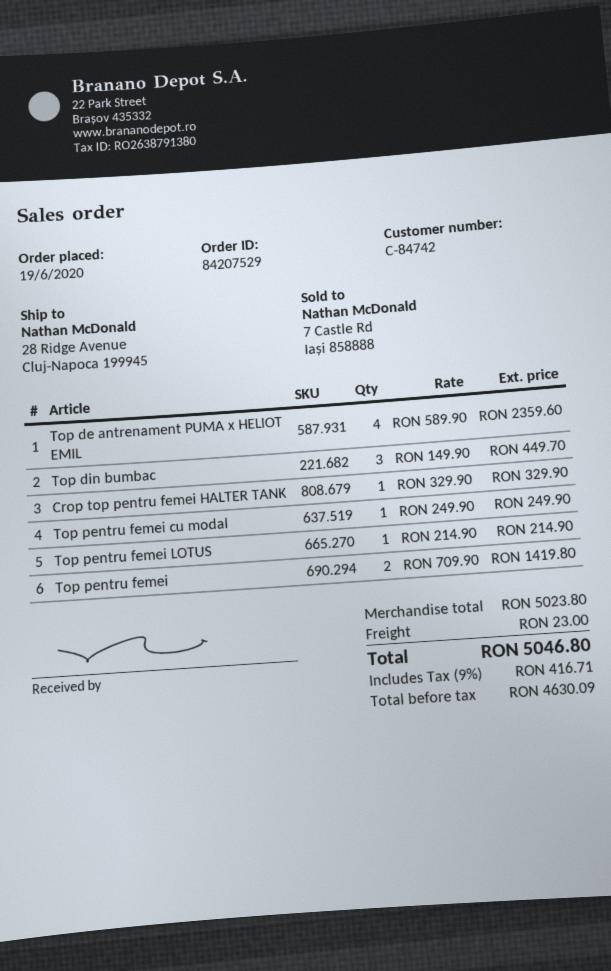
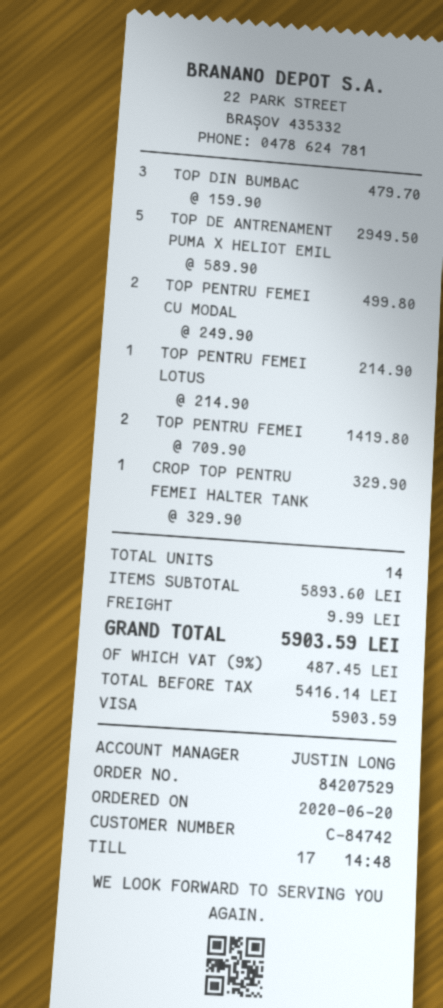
order date: 2020-06-19 -> 2020-06-20
Top de antrenament PUMA x HELIOT EMIL: 4 x 589.90 = 2359.60 -> 5 x 589.90 = 2949.50
Top din bumbac: 3 x 149.90 = 449.70 -> 3 x 159.90 = 479.70
Top pentru femei cu modal: 1 x 249.90 = 249.90 -> 2 x 249.90 = 499.80
subtotal: 5023.80 -> 5893.60
shipping: 23.00 -> 9.99
net: 4630.09 -> 5416.14
tax: 9% = 416.71 -> 9% = 487.45
total: 5046.80 -> 5903.59

